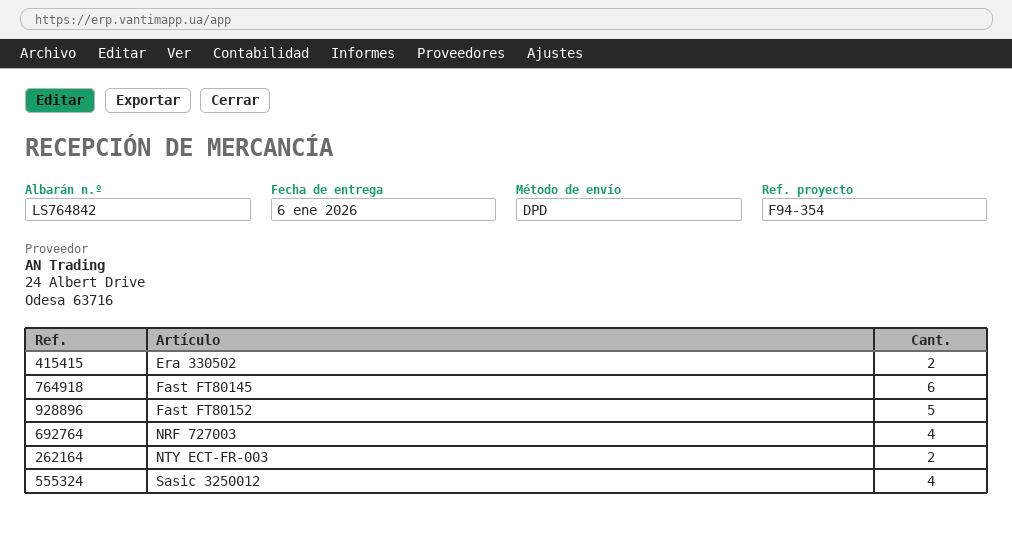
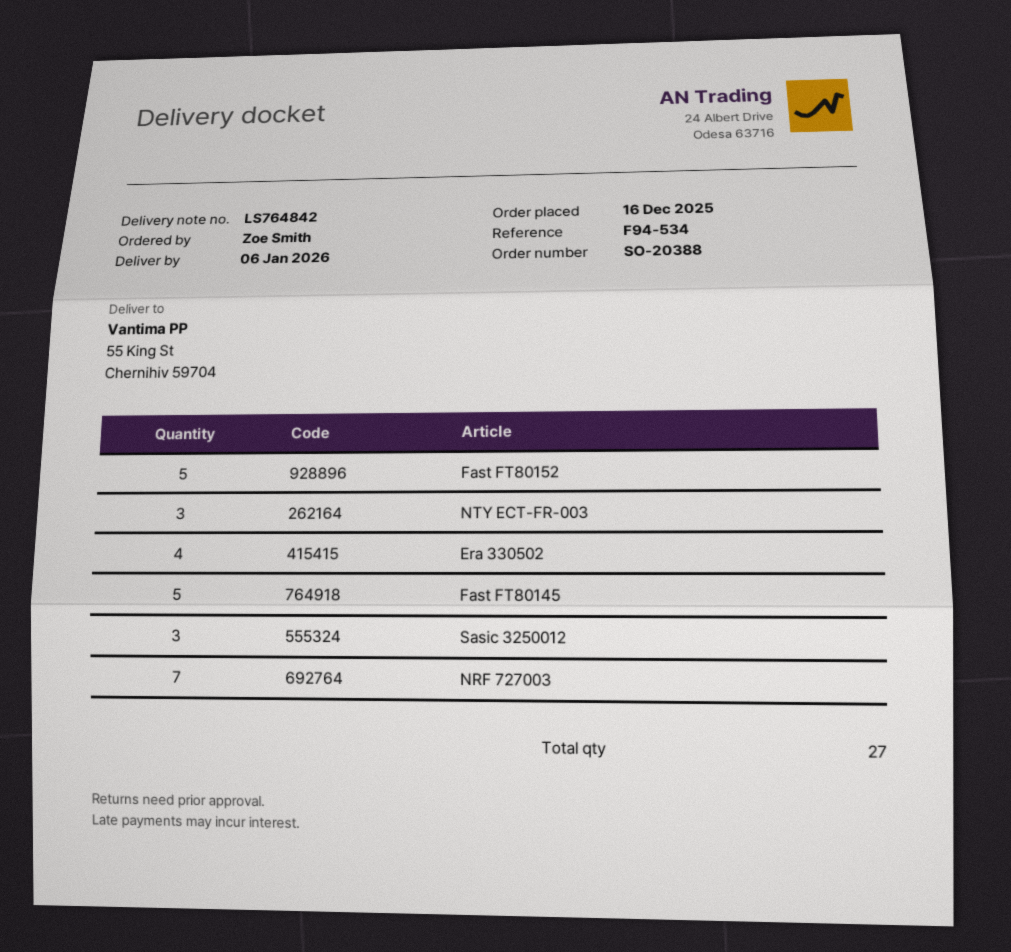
reference: F94-354 -> F94-534
Era 330502: 2 -> 4
Fast FT80145: 6 -> 5
NRF 727003: 4 -> 7
NTY ECT-FR-003: 2 -> 3
Sasic 3250012: 4 -> 3

